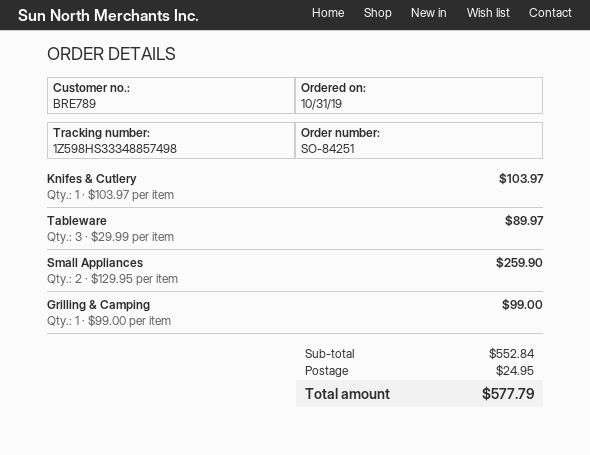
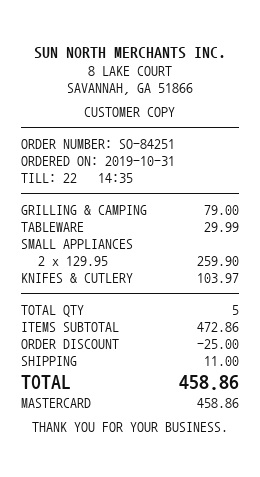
Tableware: 3 x 29.99 = 89.97 -> 1 x 29.99 = 29.99
Grilling & Camping: 1 x 99.00 = 99.00 -> 1 x 79.00 = 79.00
subtotal: 552.84 -> 472.86
discount: none -> 25.00
shipping: 24.95 -> 11.00
total: 577.79 -> 458.86

